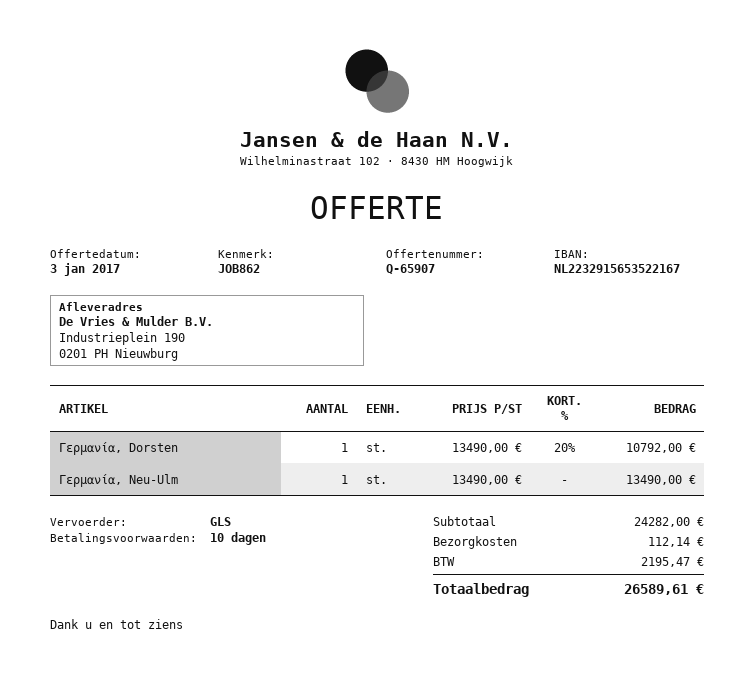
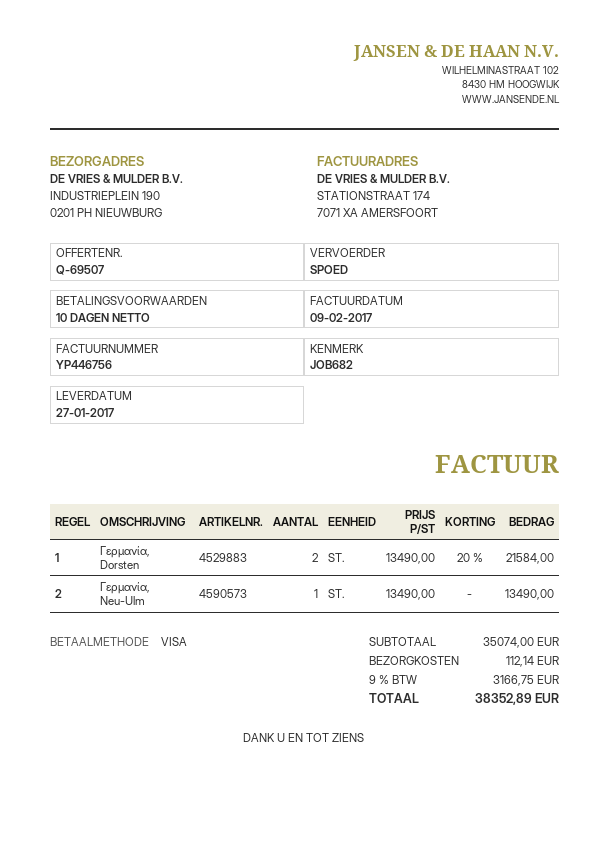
quote number: Q-65907 -> Q-69507
reference: JOB862 -> JOB682
shipping method: GLS -> express
Γερμανία, Dorsten: 1 x 13490.00 - 20% = 10792.00 -> 2 x 13490.00 - 20% = 21584.00
subtotal: 24282.00 -> 35074.00
tax: 2195.47 -> 3166.75
total: 26589.61 -> 38352.89

